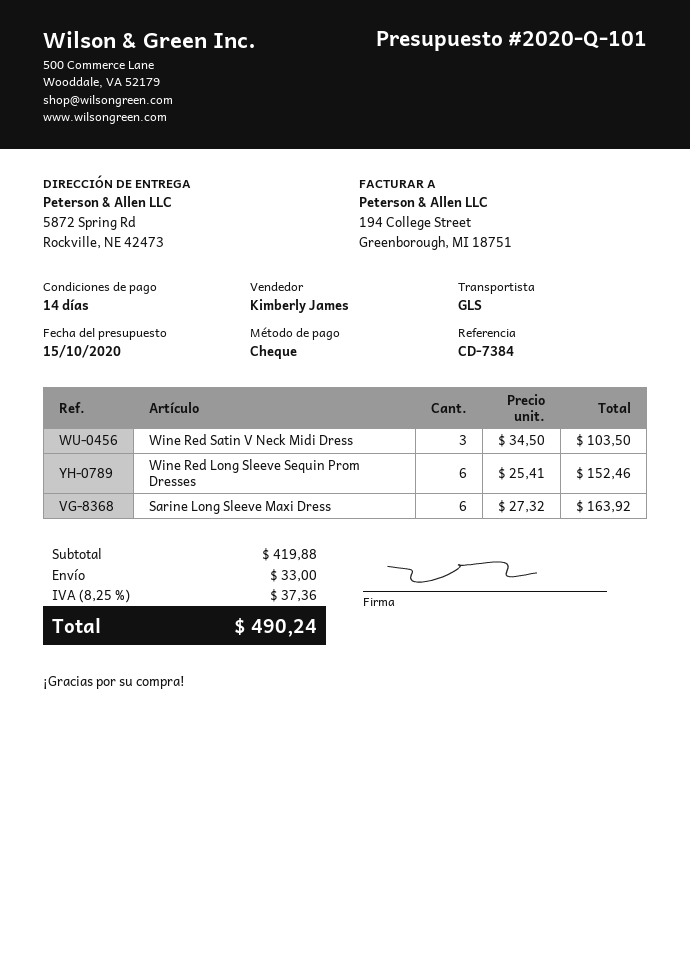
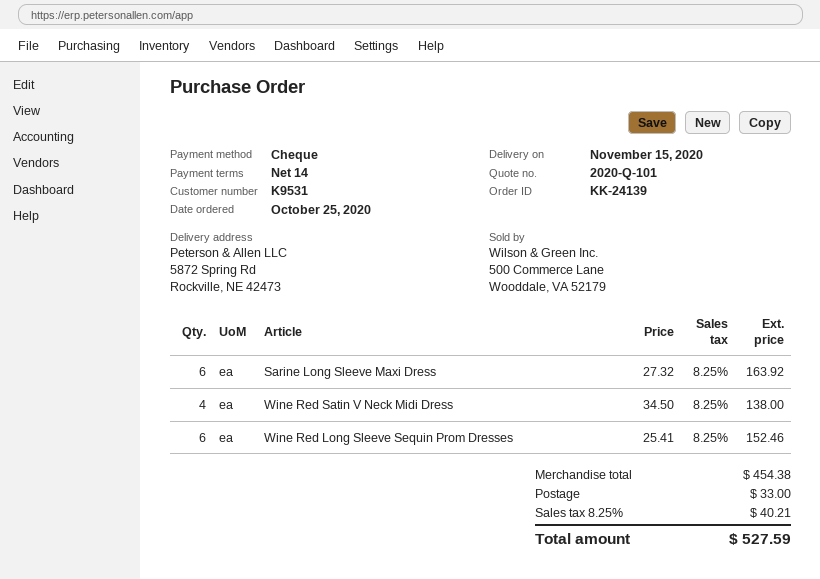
Wine Red Satin V Neck Midi Dress: 3 x 34.50 = 103.50 -> 4 x 34.50 = 138.00
subtotal: 419.88 -> 454.38
tax: 8.25% = 37.36 -> 8.25% = 40.21
total: 490.24 -> 527.59

